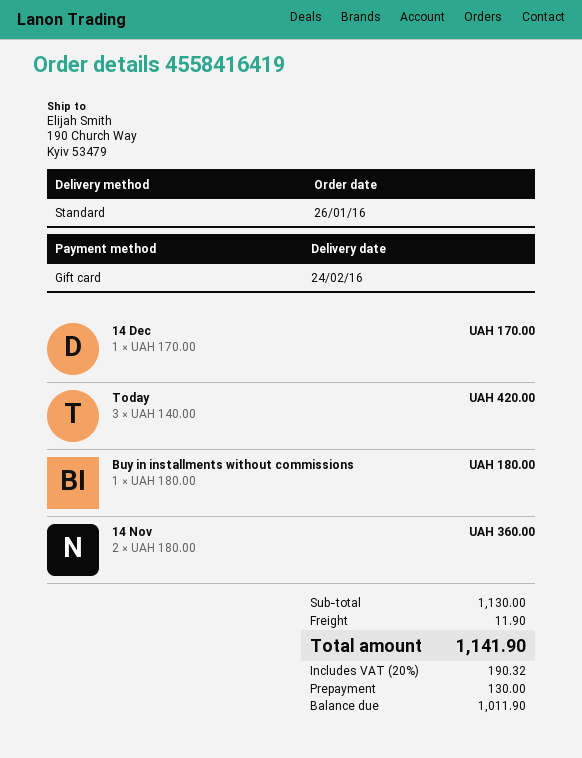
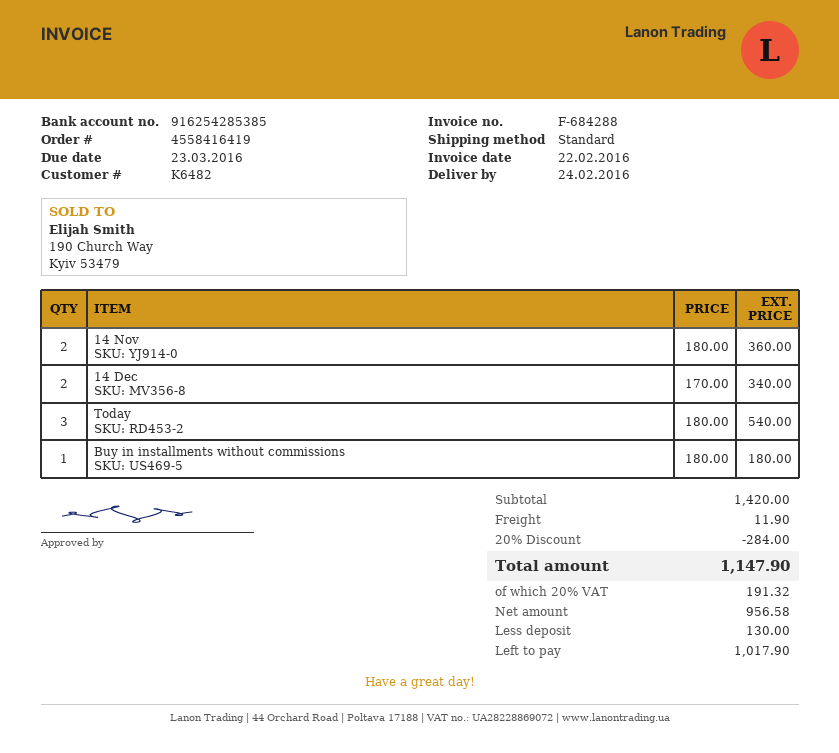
14 Dec: 1 x 170.00 = 170.00 -> 2 x 170.00 = 340.00
Today: 3 x 140.00 = 420.00 -> 3 x 180.00 = 540.00
subtotal: 1130.00 -> 1420.00
discount: none -> 20% = 284.00
tax: 20% = 190.32 -> 20% = 191.32
total: 1141.90 -> 1147.90
balance: 1011.90 -> 1017.90

